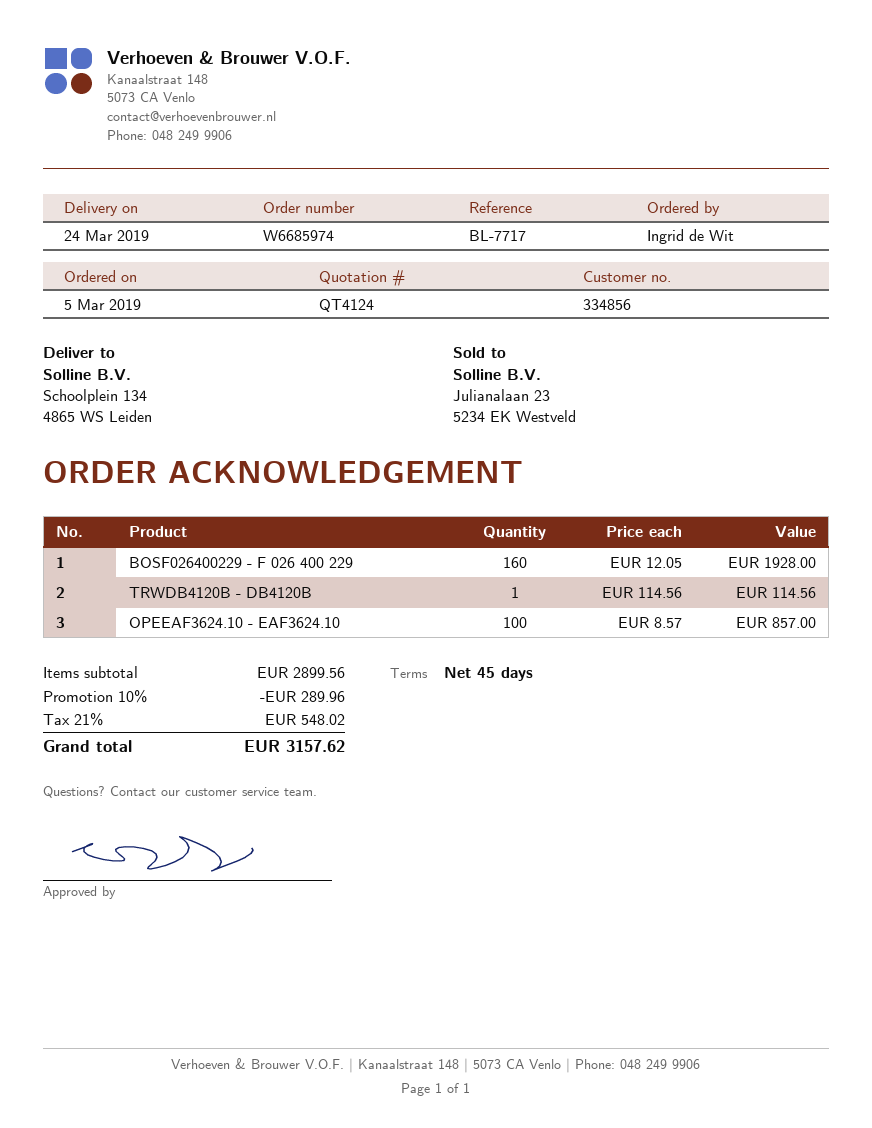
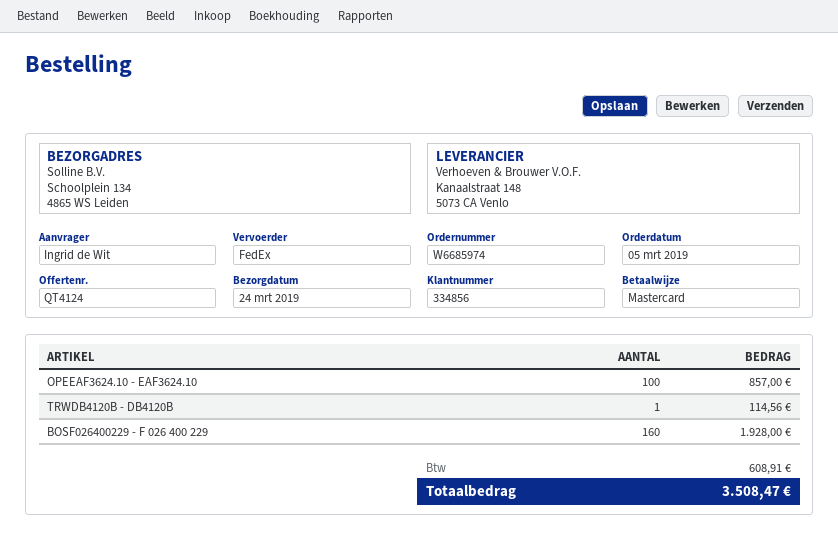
discount: 10% = 289.96 -> none
tax: 548.02 -> 608.91
total: 3157.62 -> 3508.47

